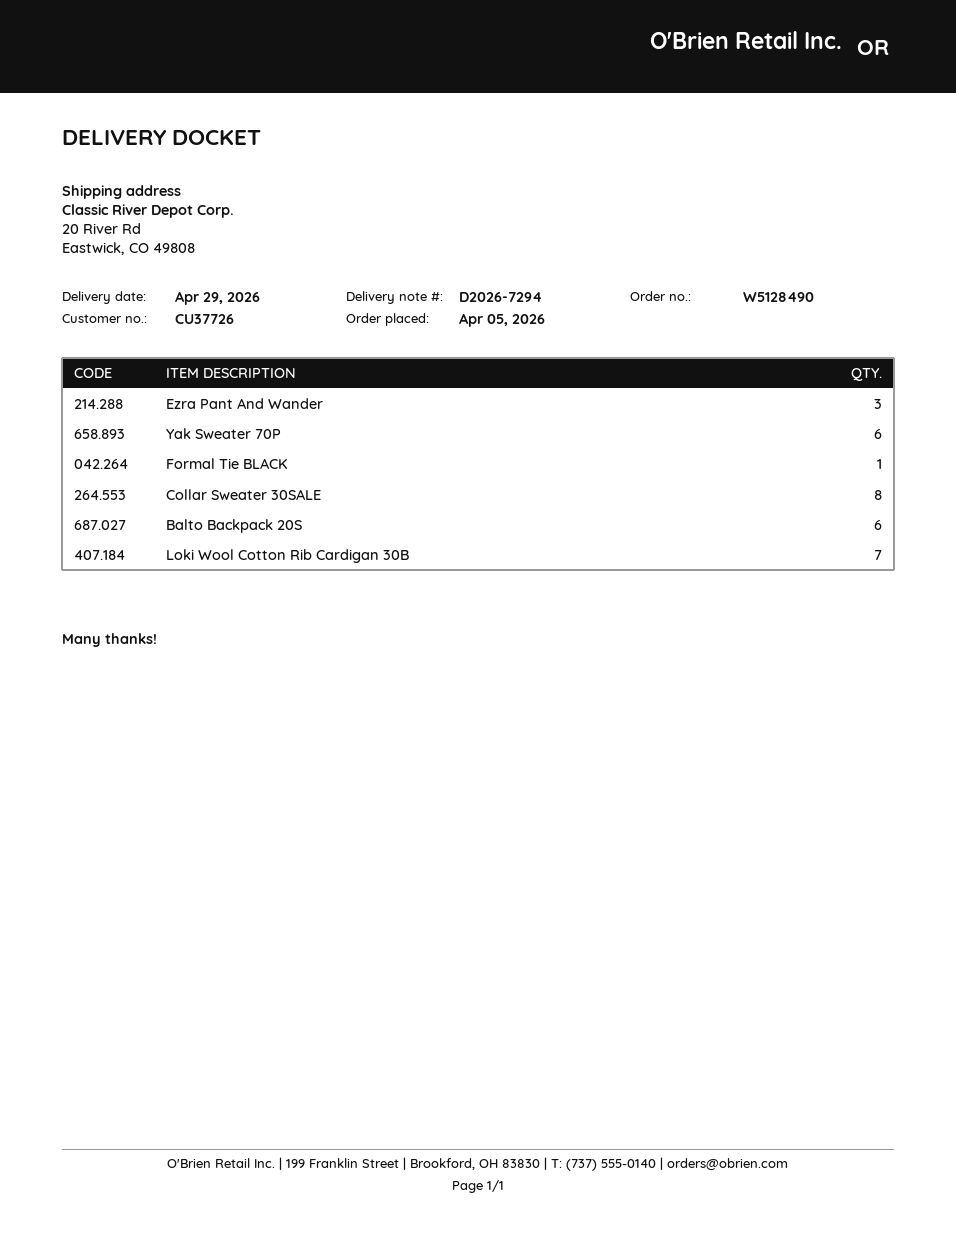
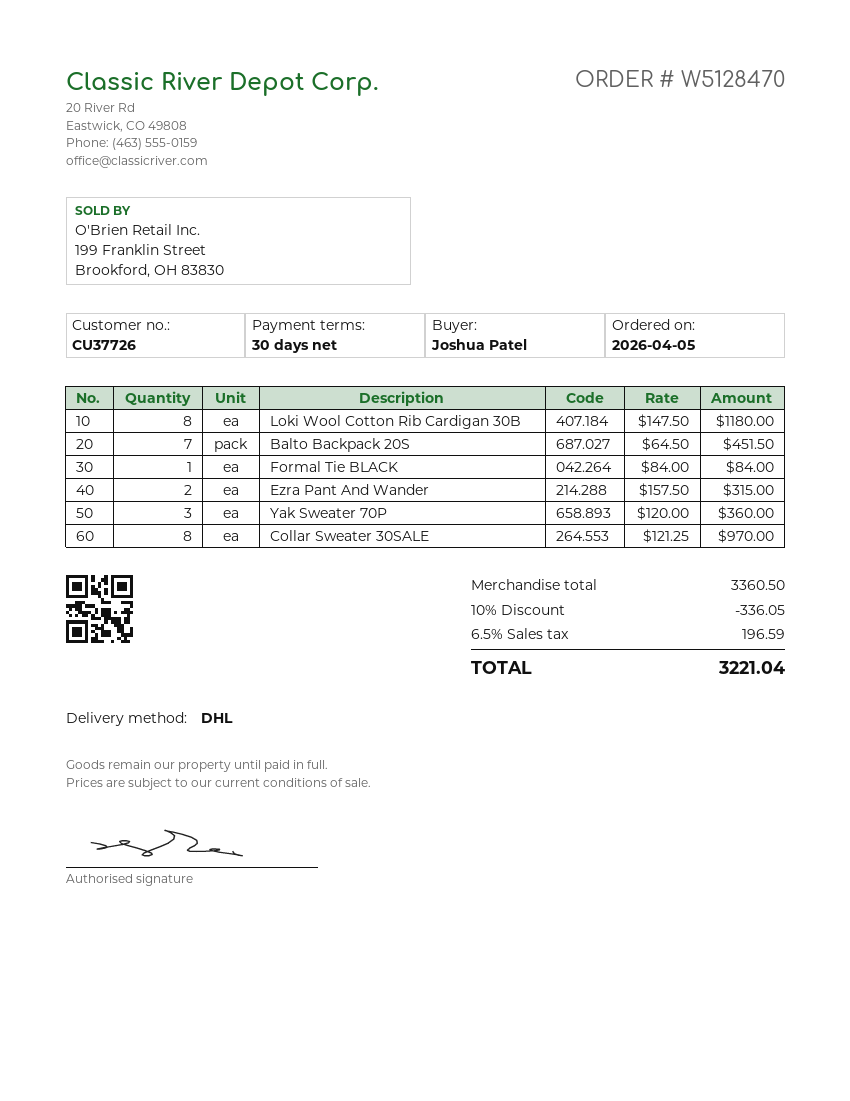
order number: W5128490 -> W5128470
Ezra Pant And Wander: 3 -> 2
Yak Sweater 70P: 6 -> 3
Balto Backpack 20S: 6 -> 7
Loki Wool Cotton Rib Cardigan 30B: 7 -> 8

